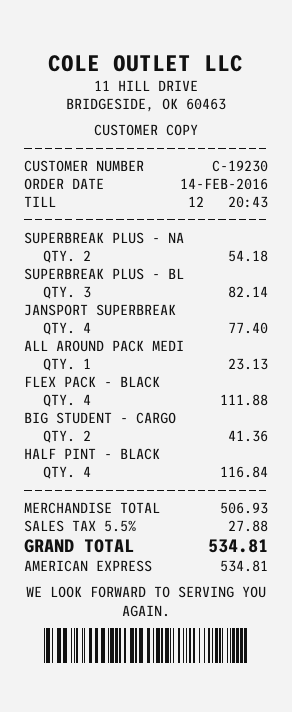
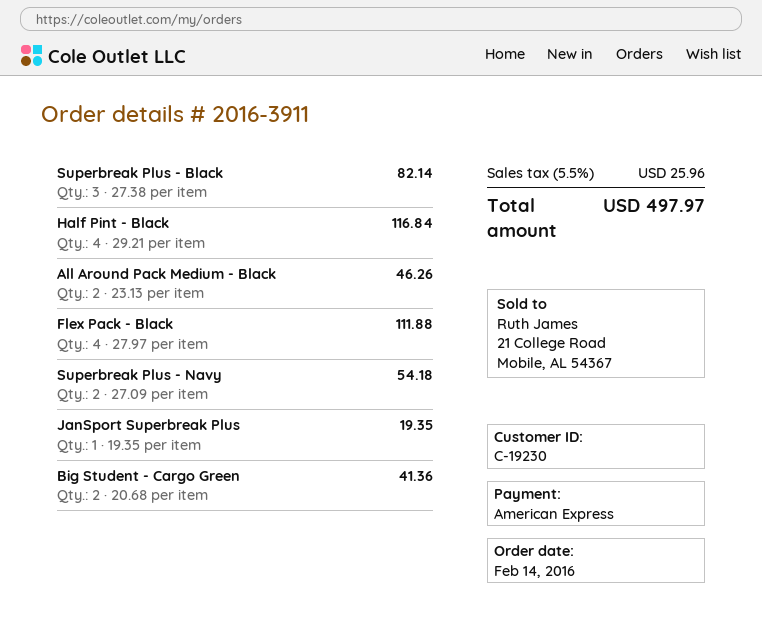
JANSPORT SUPERBREAK: 4 for 77.40 -> 1 for 19.35
ALL AROUND PACK MEDI: 1 for 23.13 -> 2 for 46.26
tax: 5.5% = 27.88 -> 5.5% = 25.96
total: 534.81 -> 497.97

